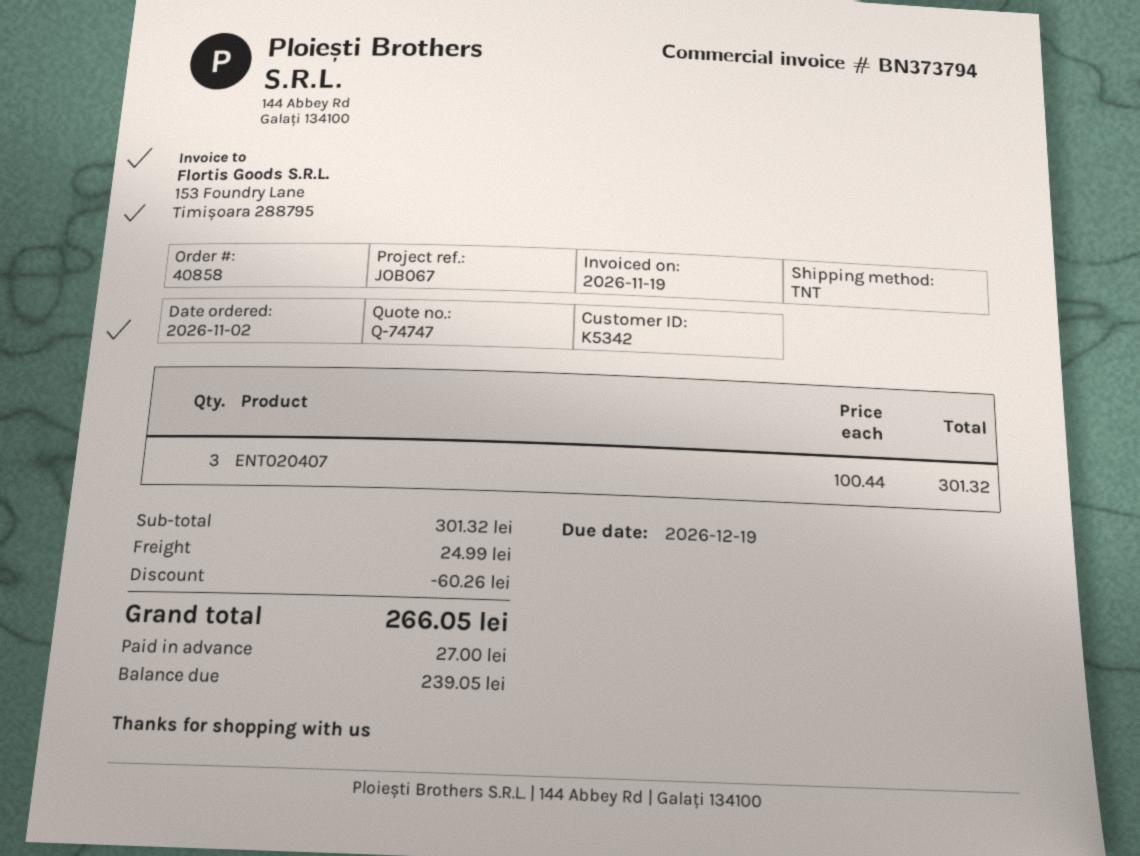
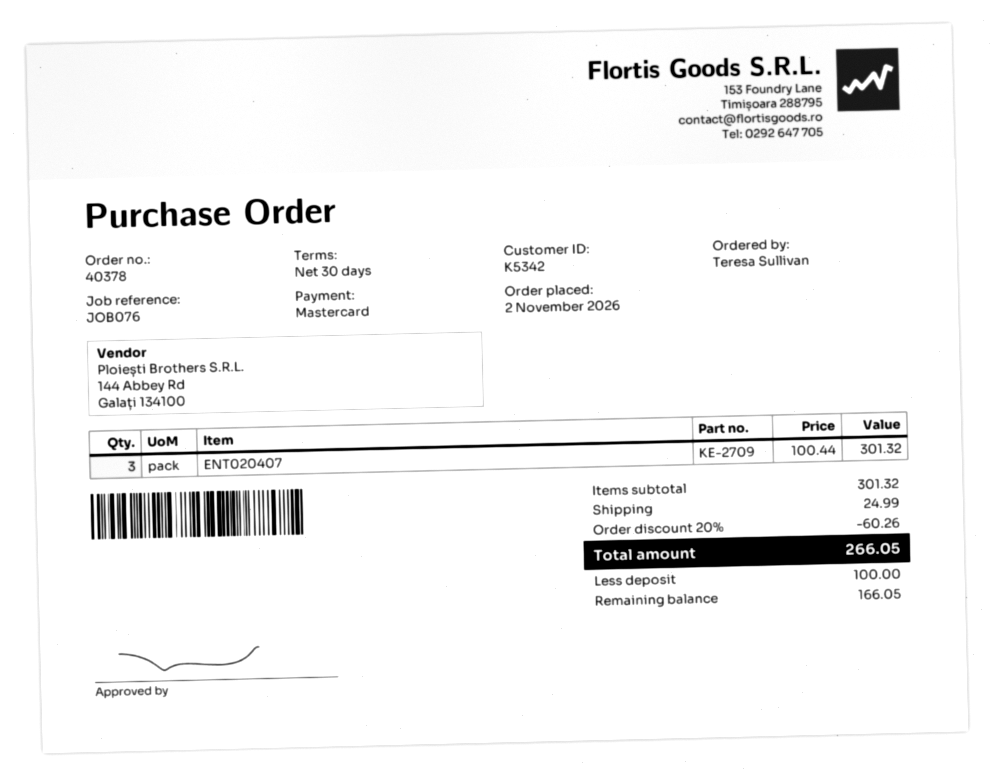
order number: 40858 -> 40378
reference: JOB067 -> JOB076
deposit: 27.00 -> 100.00
balance: 239.05 -> 166.05

